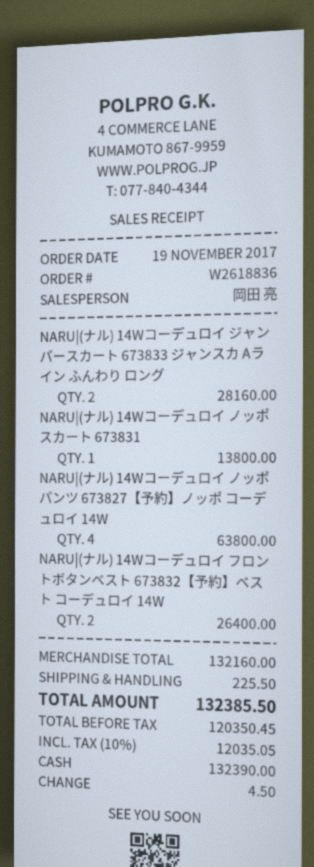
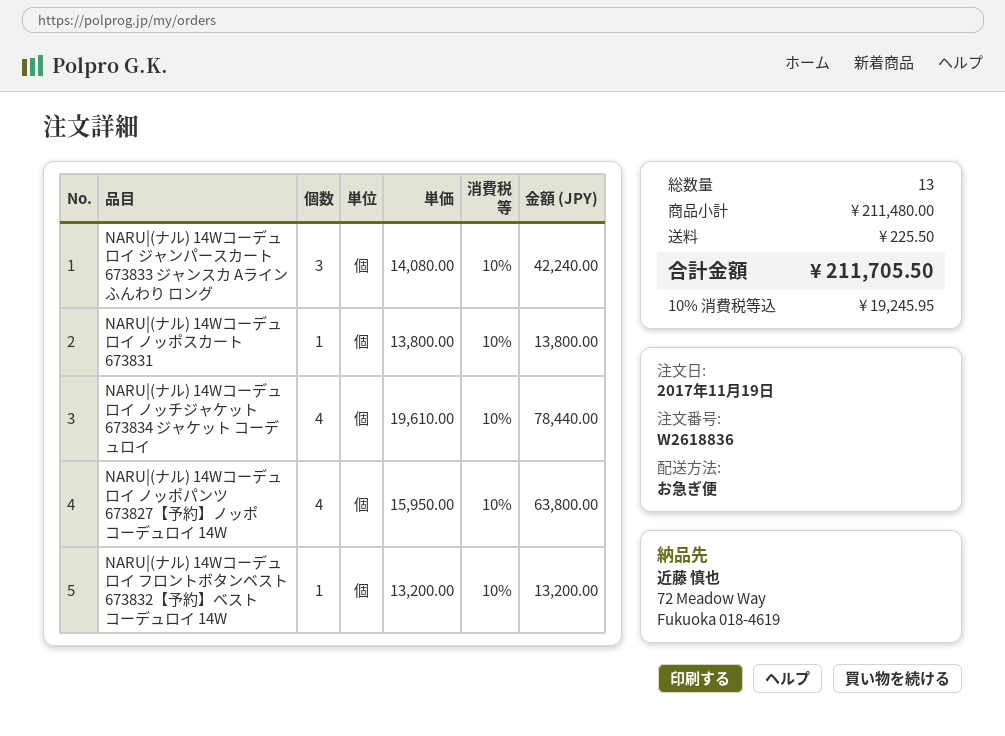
NARU|(ナル) 14Wコーデュロイ ジャンパースカート 673833 ジャンスカ Aライン ふんわり ロング: 2 for 28160.00 -> 3 for 42240.00
NARU|(ナル) 14Wコーデュロイ フロントボタンベスト 673832【予約】ベスト コーデュロイ 14W: 2 for 26400.00 -> 1 for 13200.00
NARU|(ナル) 14Wコーデュロイ ノッチジャケット 673834 ジャケット コーデュロイ: none -> 4 for 78440.00
subtotal: 132160.00 -> 211480.00
tax: 10% = 12035.05 -> 10% = 19245.95
total: 132385.50 -> 211705.50

